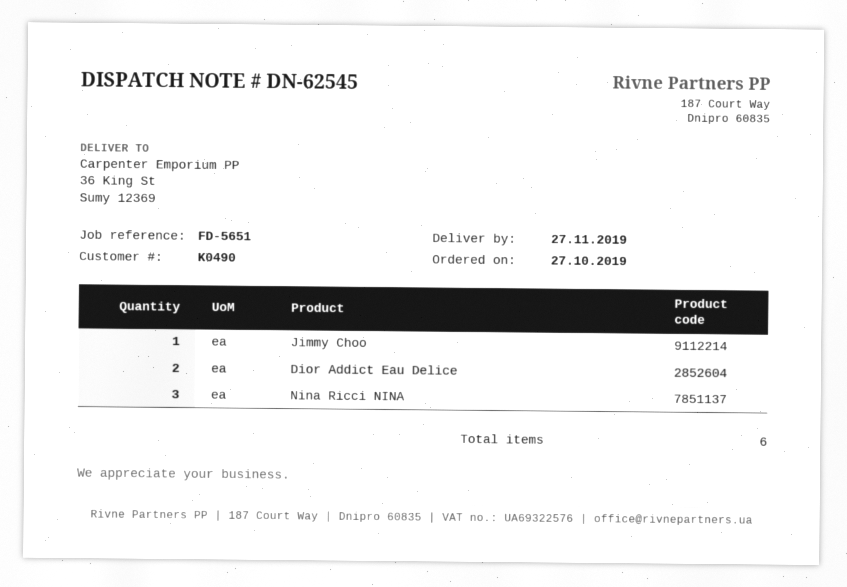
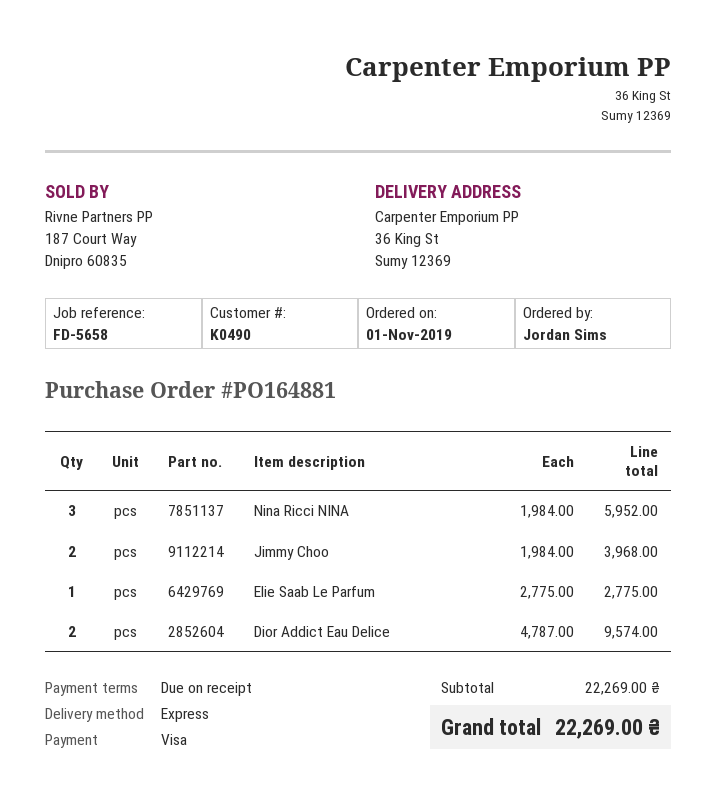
order date: 2019-10-27 -> 2019-11-01
reference: FD-5651 -> FD-5658
Jimmy Choo: 1 -> 2
Elie Saab Le Parfum: none -> 1

